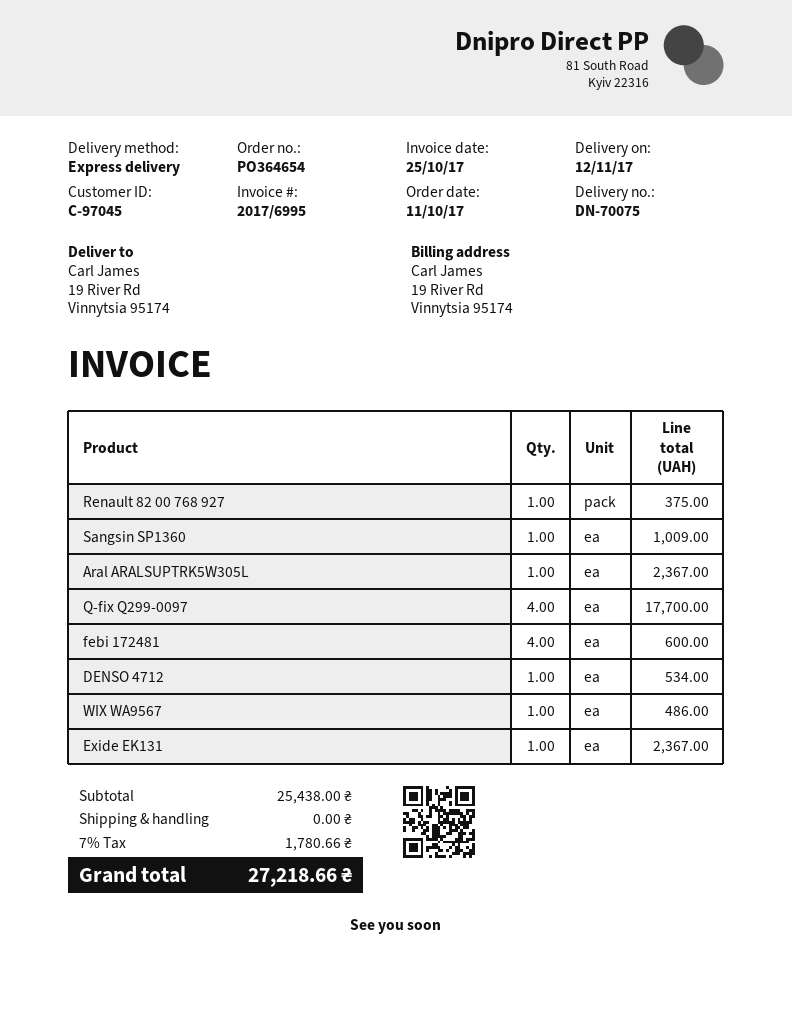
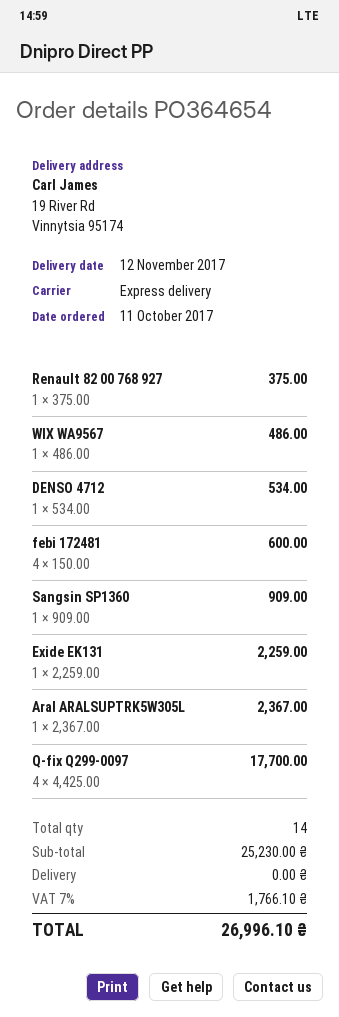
Sangsin SP1360: 1 for 1009.00 -> 1 for 909.00
Exide EK131: 1 for 2367.00 -> 1 for 2259.00
subtotal: 25438.00 -> 25230.00
tax: 7% = 1780.66 -> 7% = 1766.10
total: 27218.66 -> 26996.10

